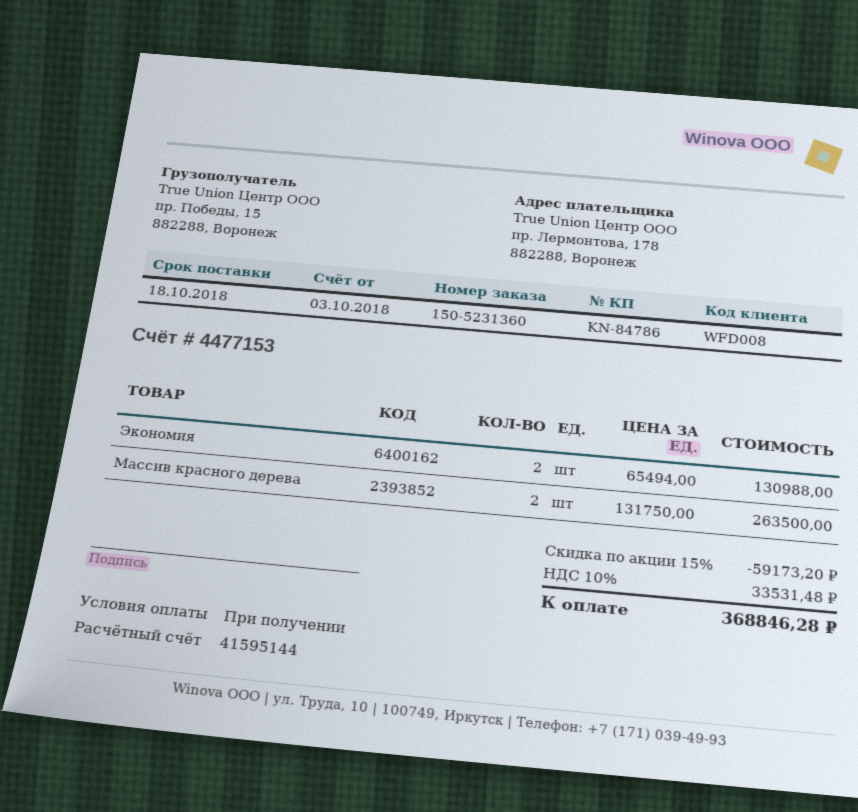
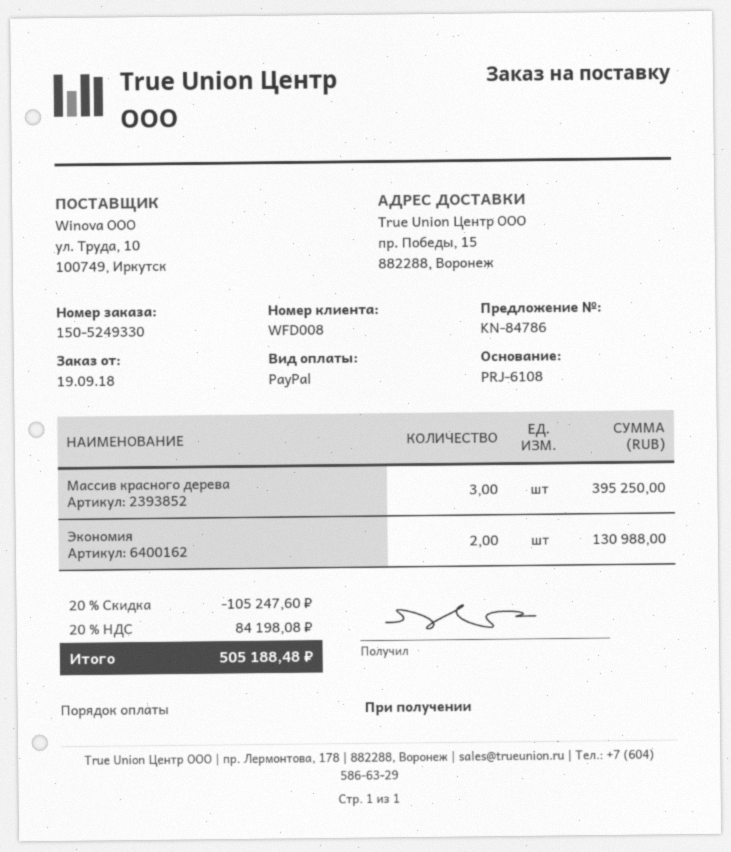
order number: 150-5231360 -> 150-5249330
Массив красного дерева: 2 for 263500.00 -> 3 for 395250.00
discount: 15% = 59173.20 -> 20% = 105247.60
tax: 10% = 33531.48 -> 20% = 84198.08
total: 368846.28 -> 505188.48

